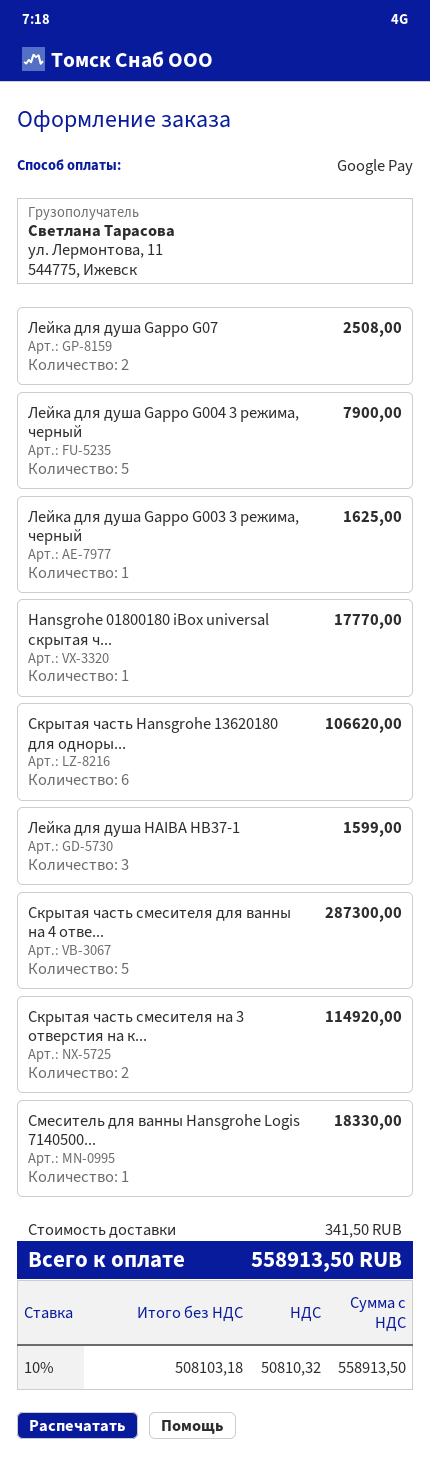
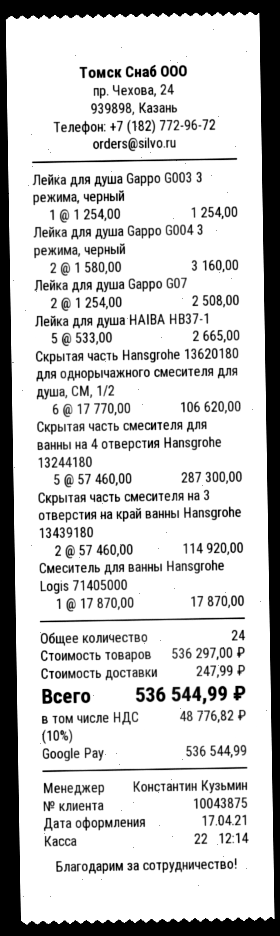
Лейка для душа Gappo G004 3 режима, черный: 5 for 7900.00 -> 2 for 3160.00
Лейка для душа Gappo G003 3 режима, черный: 1 for 1625.00 -> 1 for 1254.00
Hansgrohe 01800180 iBox universal скрытая ч...: 1 for 17770.00 -> none
Лейка для душа HAIBA HB37-1: 3 for 1599.00 -> 5 for 2665.00
Смеситель для ванны Hansgrohe Logis 7140500...: 1 for 18330.00 -> 1 for 17870.00
shipping: 341.50 -> 247.99
tax: 10% = 50810.32 -> 10% = 48776.82
total: 558913.50 -> 536544.99

